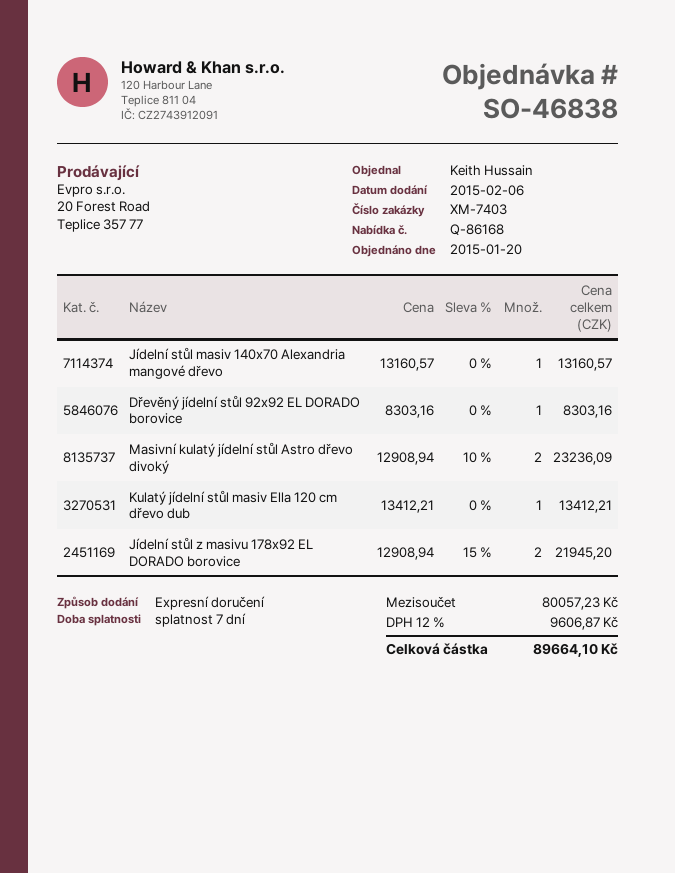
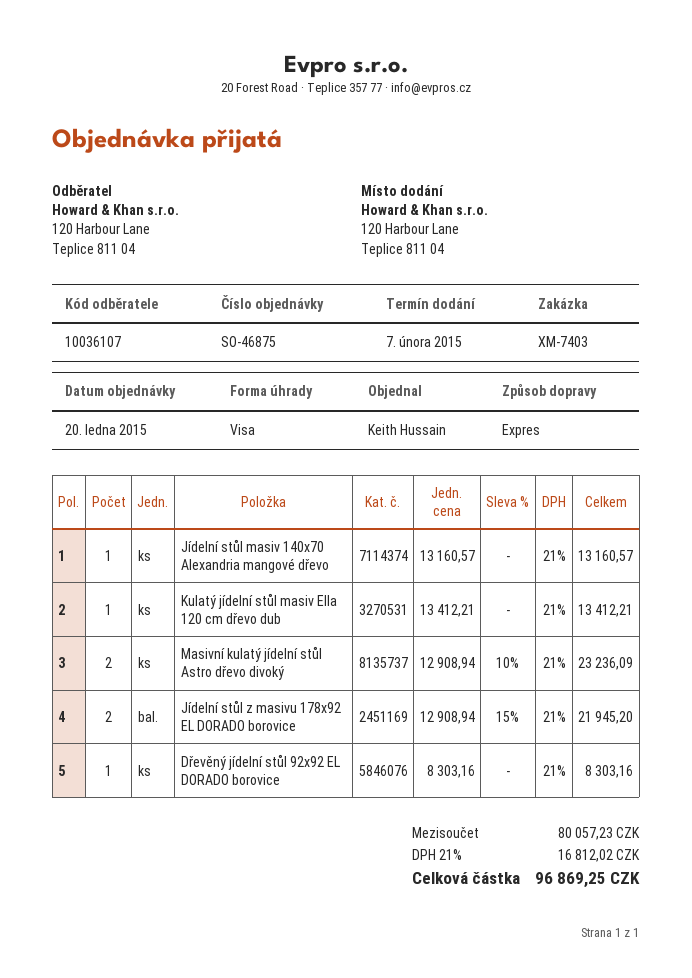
order number: SO-46838 -> SO-46875
delivery date: 2015-02-06 -> 2015-02-07
tax: 12% = 9606.87 -> 21% = 16812.02
total: 89664.10 -> 96869.25

